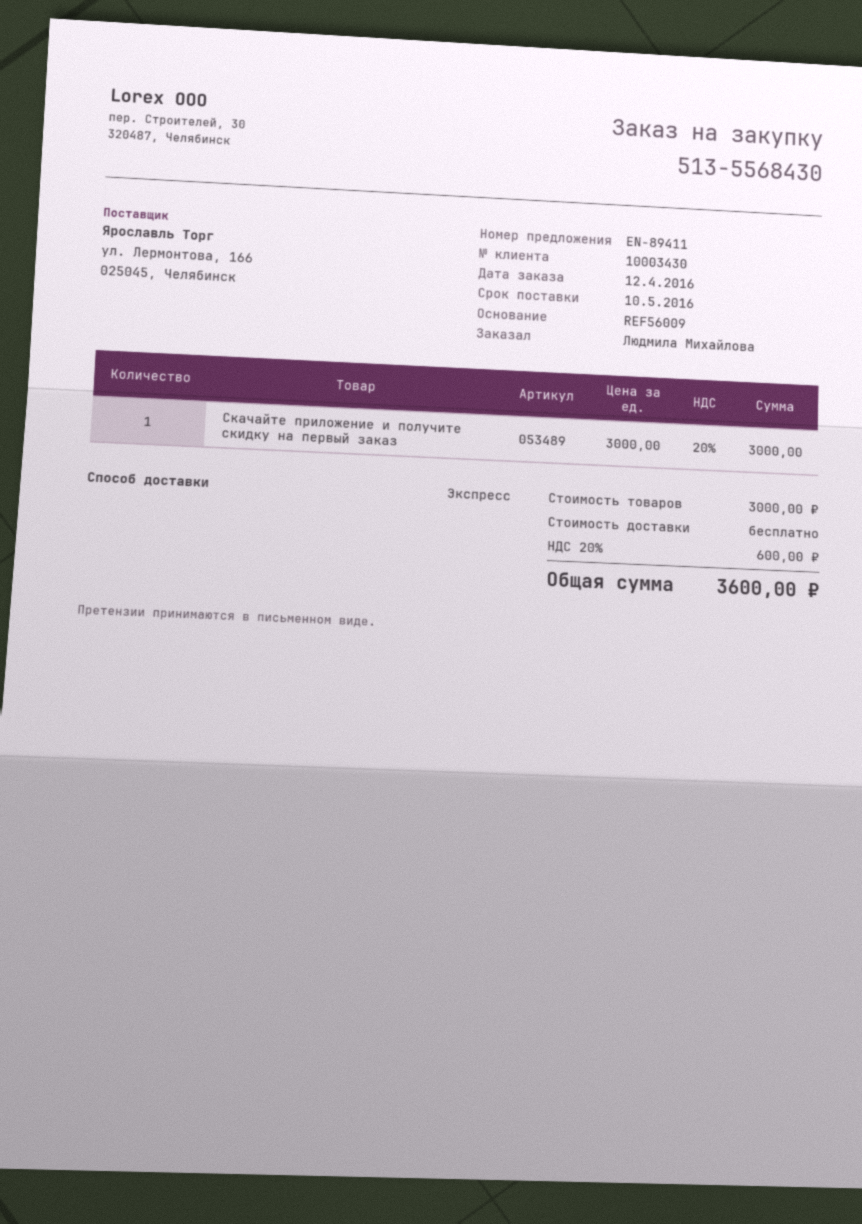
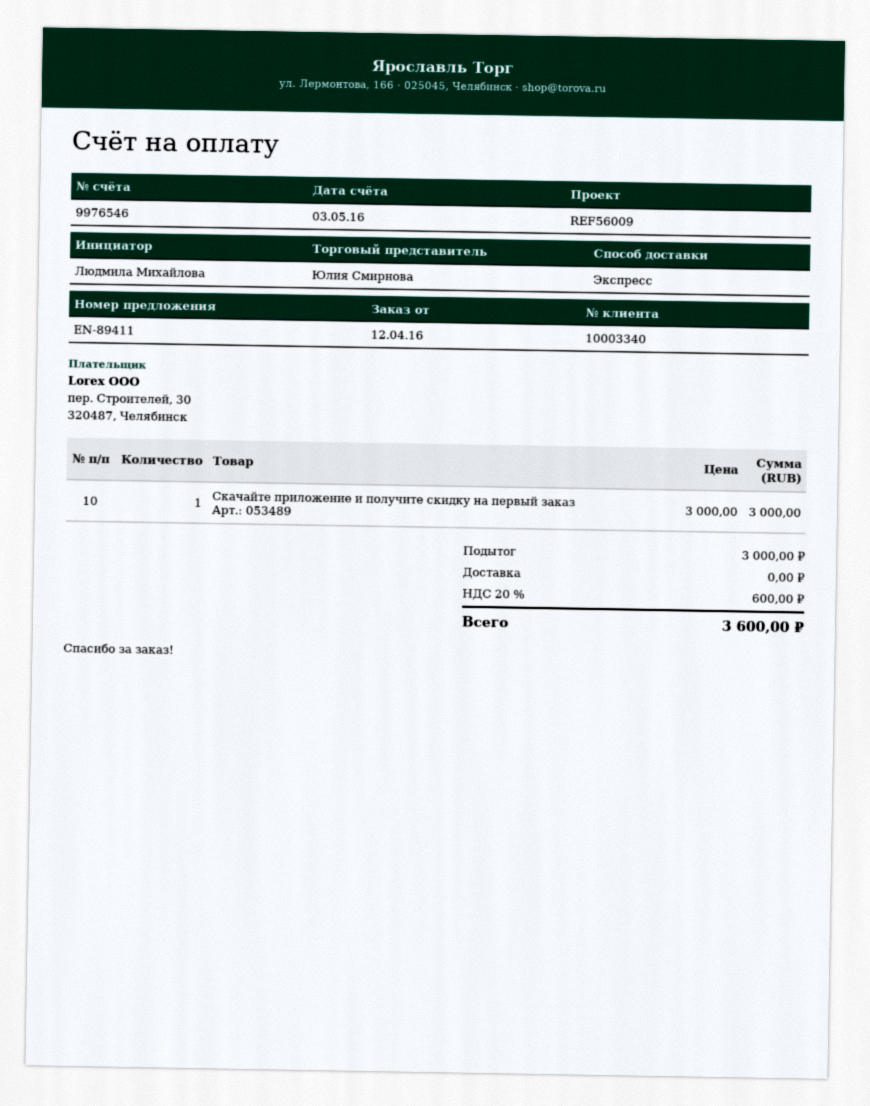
customer number: 10003430 -> 10003340

